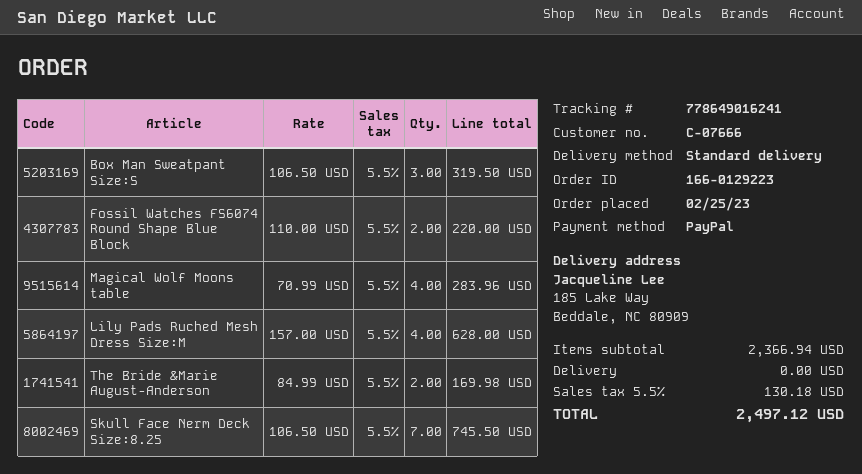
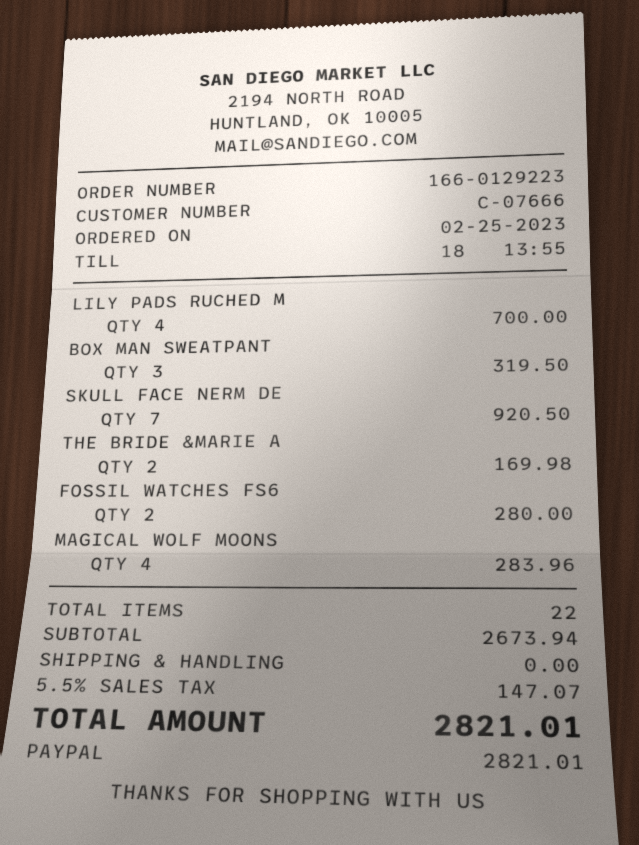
Fossil Watches FS6074 Round Shape Blue Block: 2 for 220.00 -> 2 for 280.00
Lily Pads Ruched Mesh Dress Size:M: 4 for 628.00 -> 4 for 700.00
Skull Face Nerm Deck Size:8.25: 7 for 745.50 -> 7 for 920.50
subtotal: 2366.94 -> 2673.94
tax: 5.5% = 130.18 -> 5.5% = 147.07
total: 2497.12 -> 2821.01

